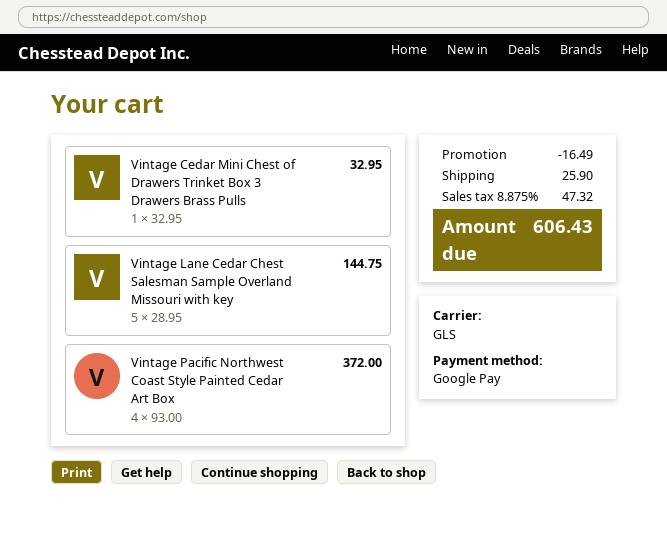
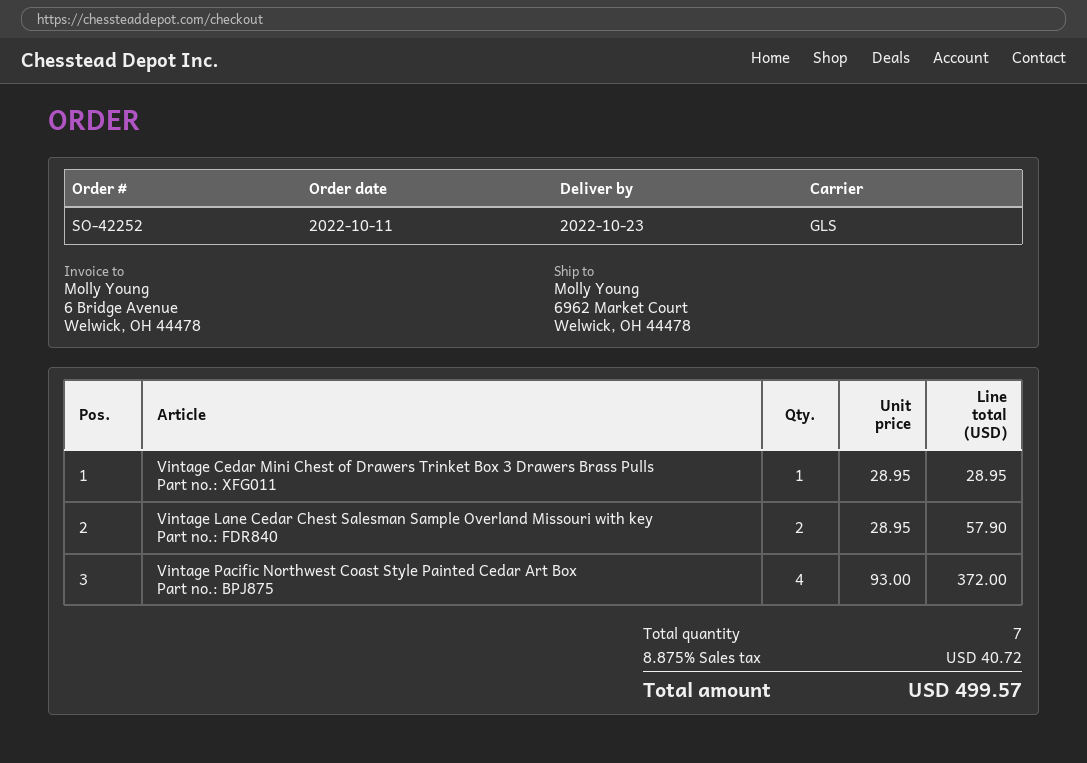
Vintage Cedar Mini Chest of Drawers Trinket Box 3 Drawers Brass Pulls: 1 x 32.95 = 32.95 -> 1 x 28.95 = 28.95
Vintage Lane Cedar Chest Salesman Sample Overland Missouri with key: 5 x 28.95 = 144.75 -> 2 x 28.95 = 57.90
discount: 16.49 -> none
shipping: 25.90 -> none
tax: 8.875% = 47.32 -> 8.875% = 40.72
total: 606.43 -> 499.57

